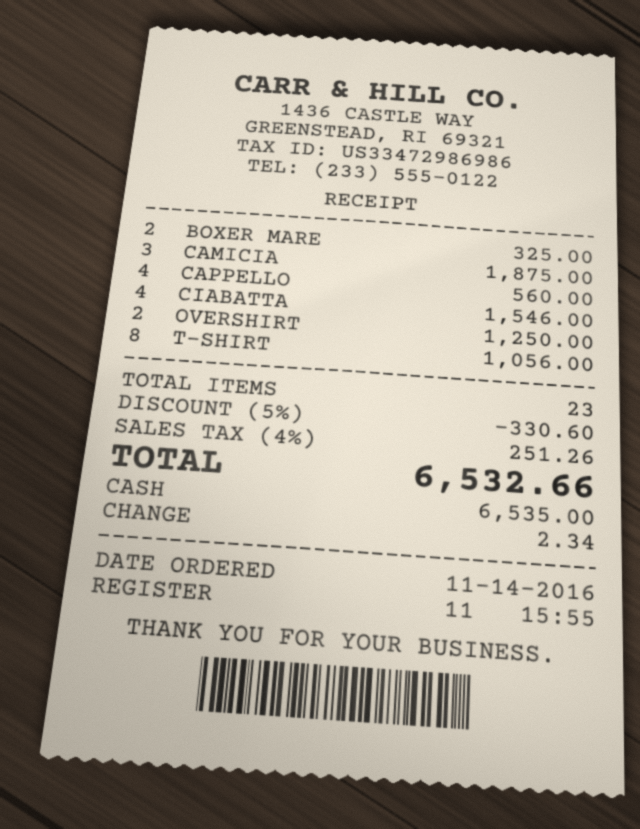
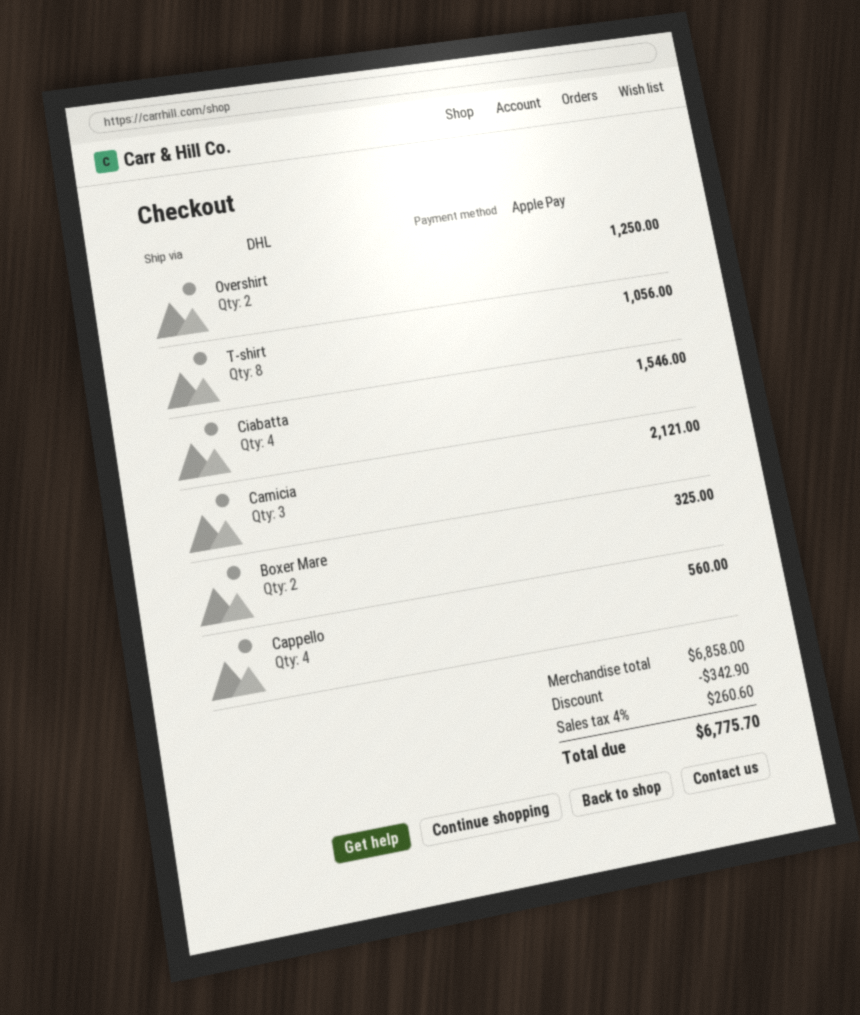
payment method: cash -> Apple Pay
CAMICIA: 3 for 1875.00 -> 3 for 2121.00
discount: 330.60 -> 342.90
tax: 4% = 251.26 -> 4% = 260.60
total: 6532.66 -> 6775.70

